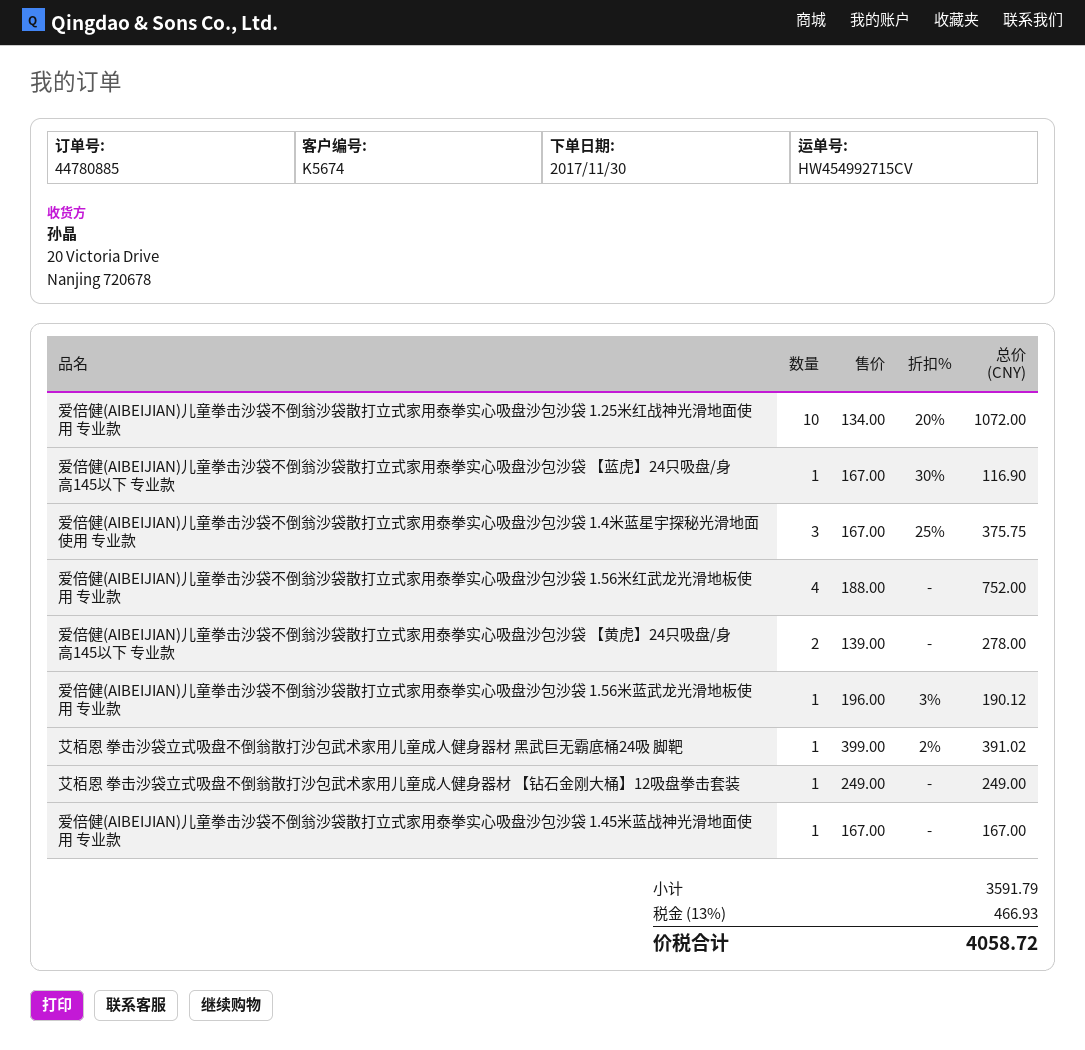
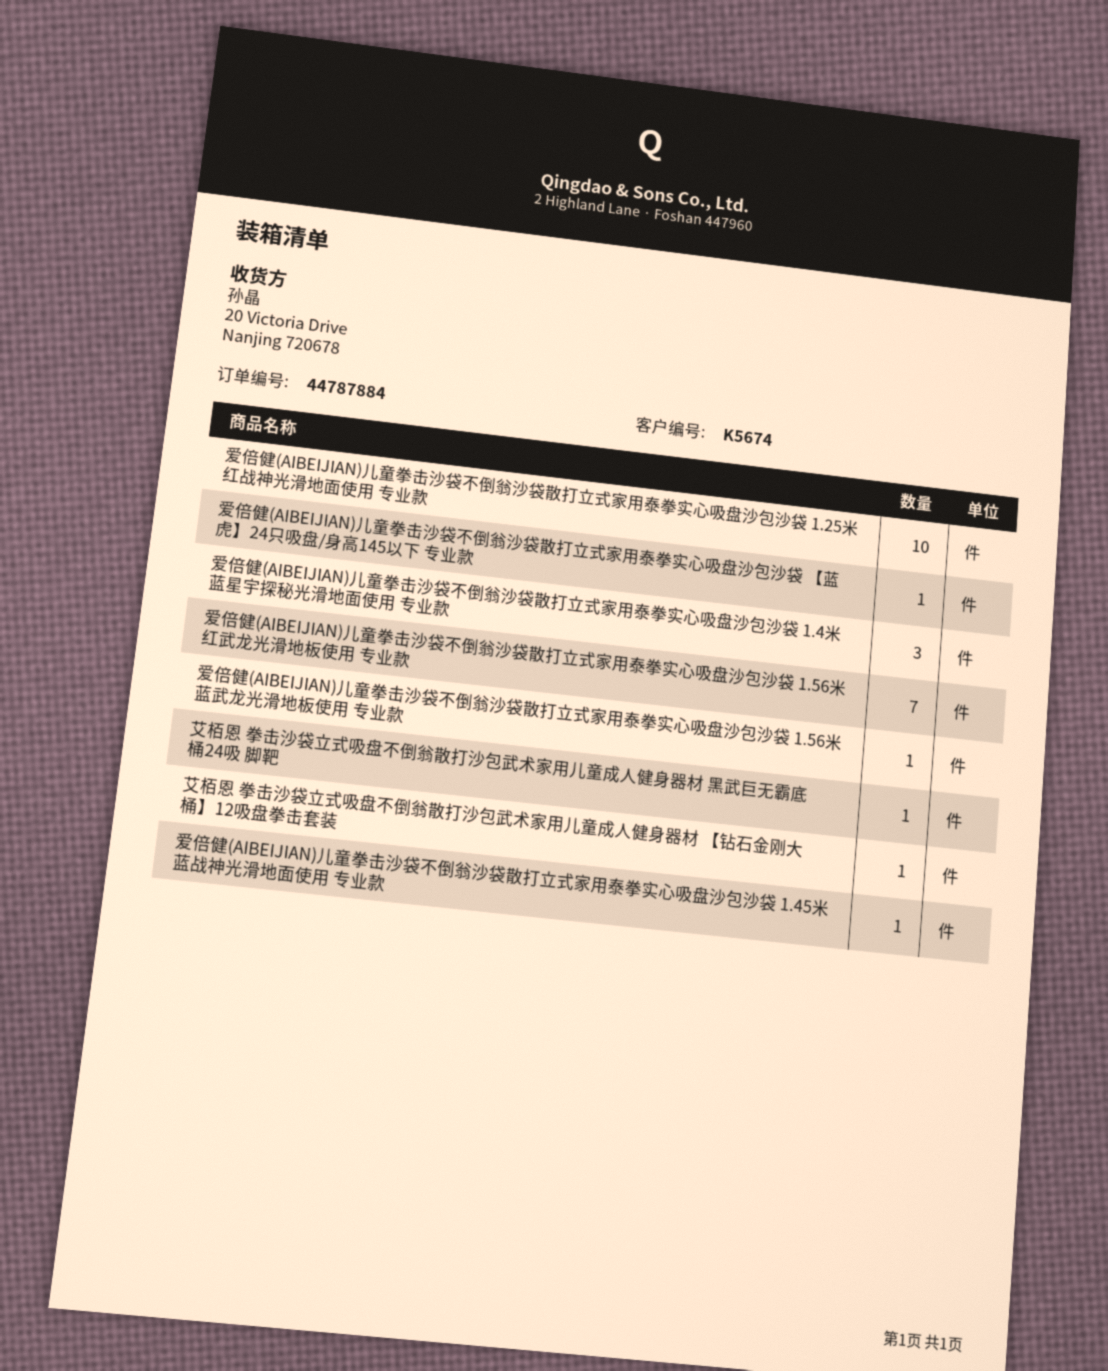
order number: 44780885 -> 44787884
爱倍健(AIBEIJIAN)儿童拳击沙袋不倒翁沙袋散打立式家用泰拳实心吸盘沙包沙袋 1.56米红武龙光滑地板使用 专业款: 4 -> 7
爱倍健(AIBEIJIAN)儿童拳击沙袋不倒翁沙袋散打立式家用泰拳实心吸盘沙包沙袋 【黄虎】24只吸盘/身高145以下 专业款: 2 -> none

